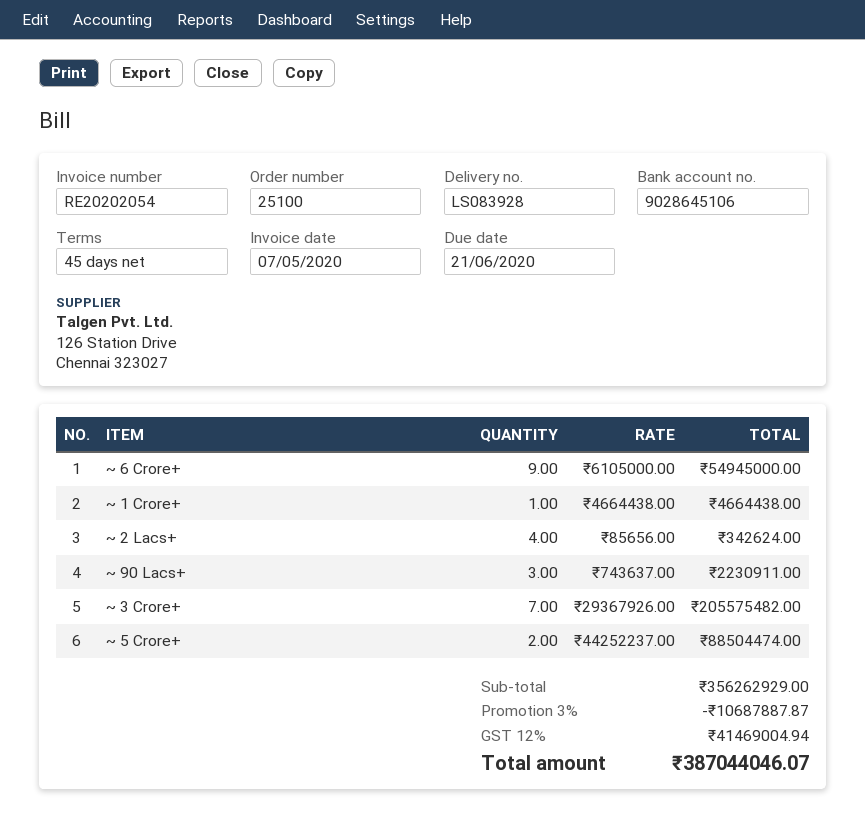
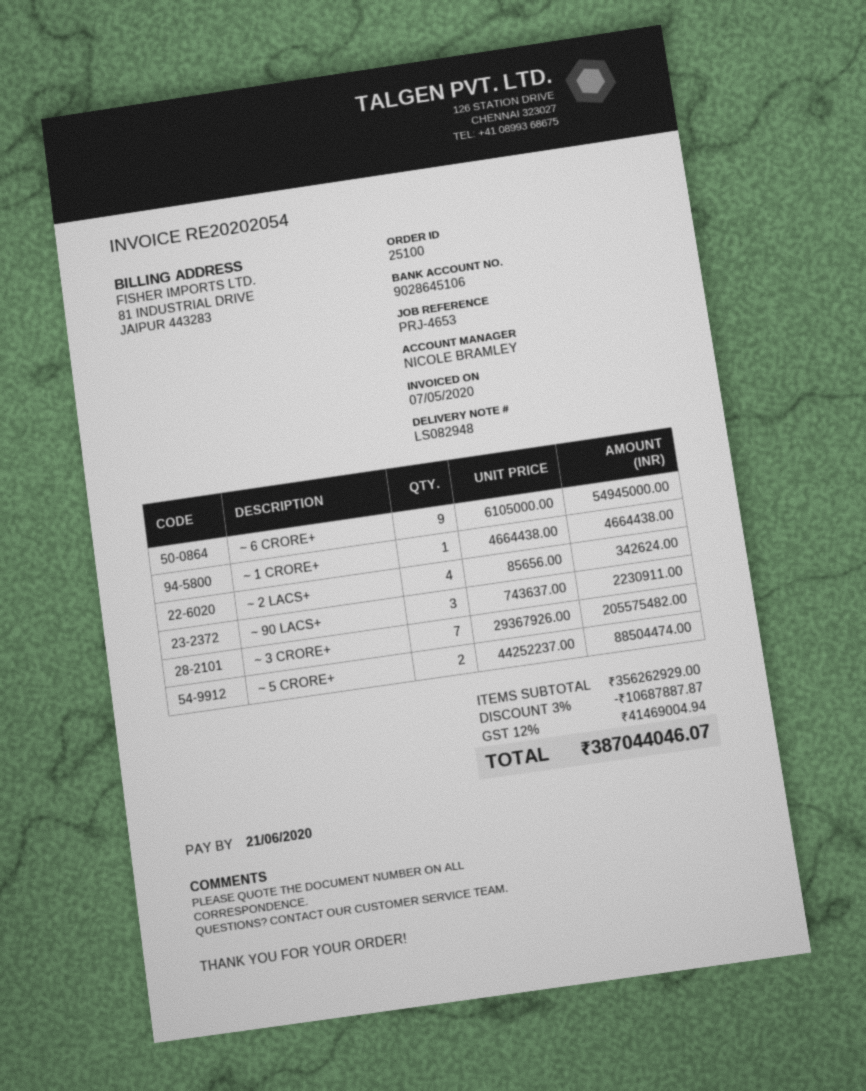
delivery note number: LS083928 -> LS082948

